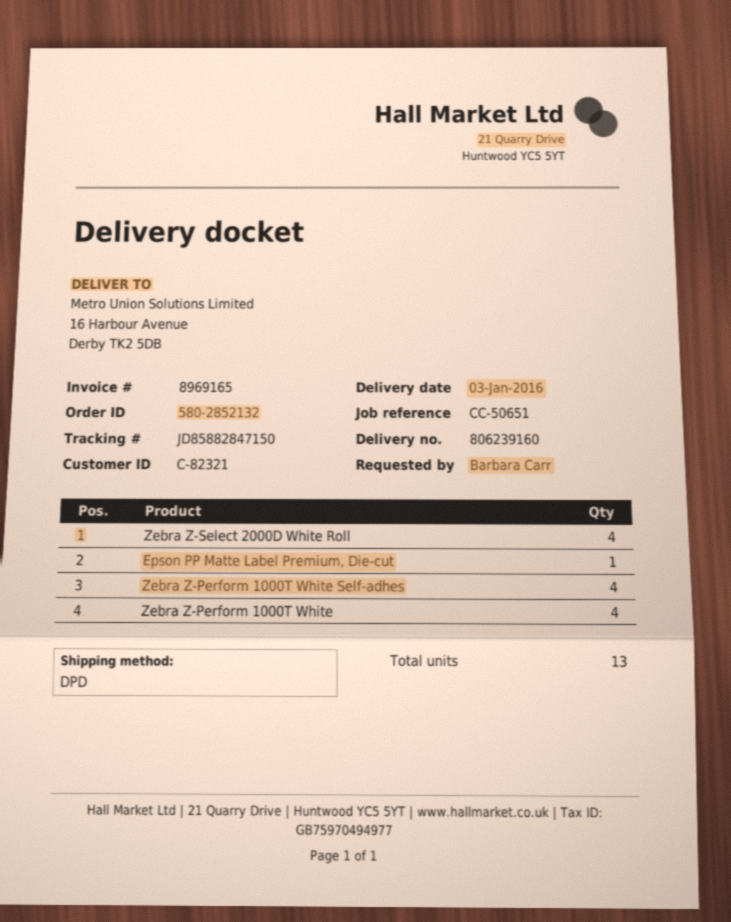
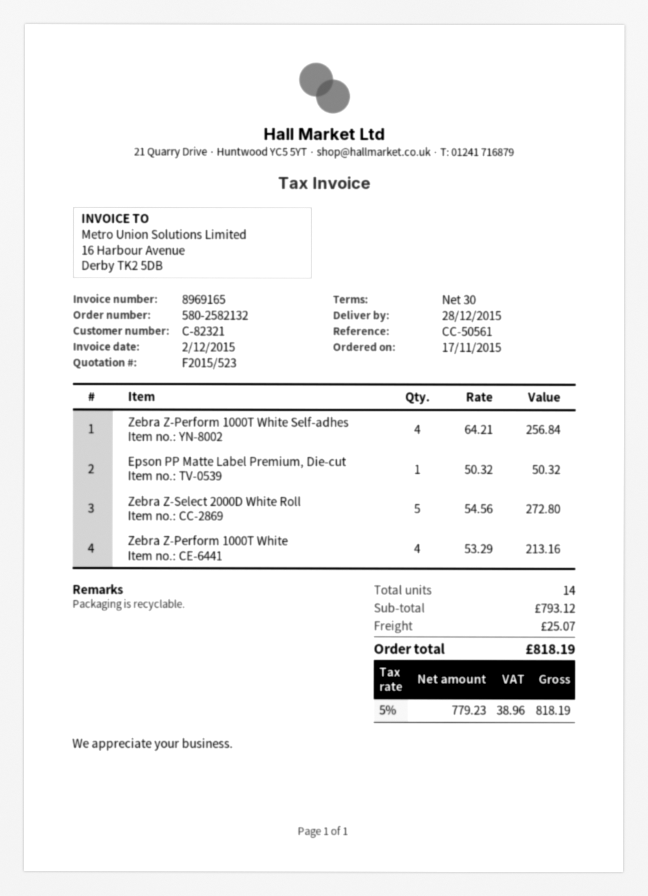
order number: 580-2852132 -> 580-2582132
delivery date: 2016-01-03 -> 2015-12-28
reference: CC-50651 -> CC-50561
Zebra Z-Select 2000D White Roll: 4 -> 5
total quantity: 13 -> 14

